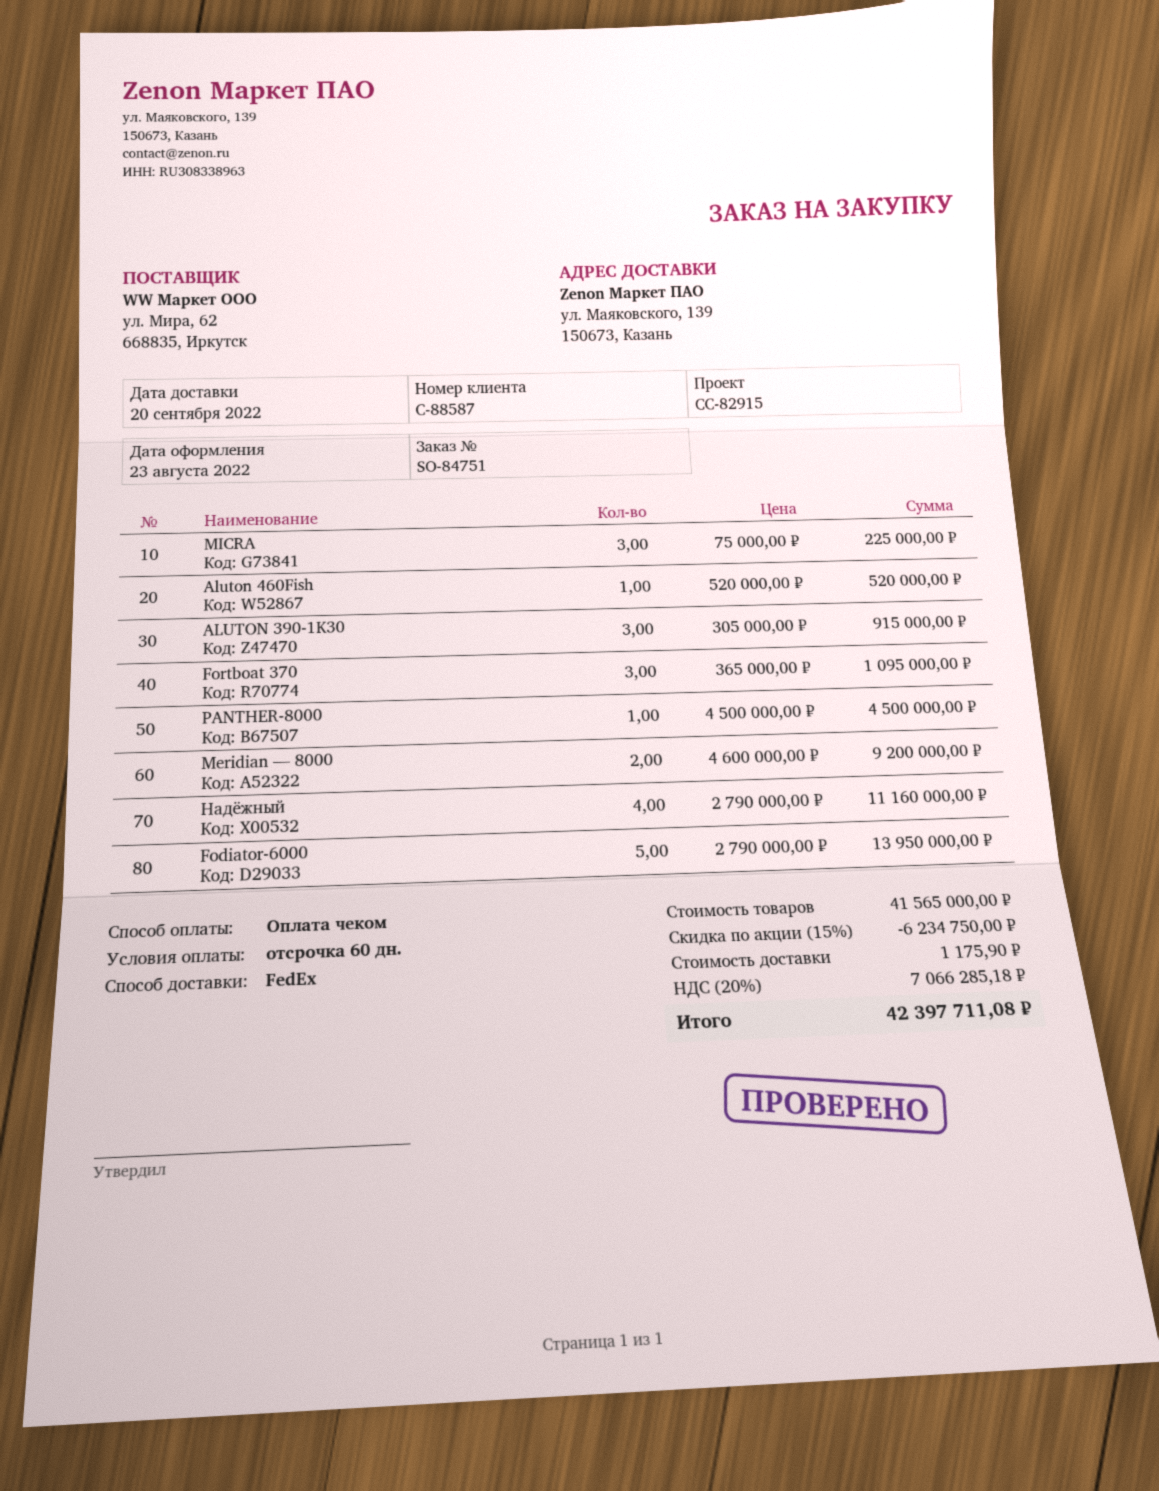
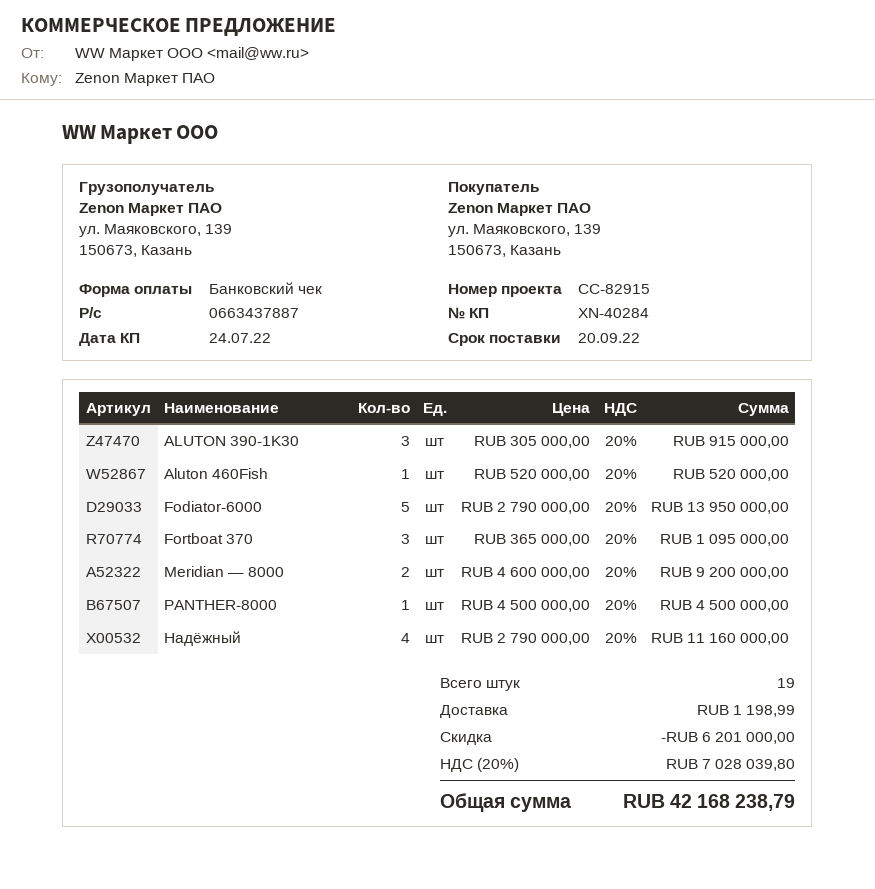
MICRA: 3 x 75000.00 = 225000.00 -> none
discount: 6234750.00 -> 6201000.00
shipping: 1175.90 -> 1198.99
tax: 20% = 7066285.18 -> 20% = 7028039.80
total: 42397711.08 -> 42168238.79

